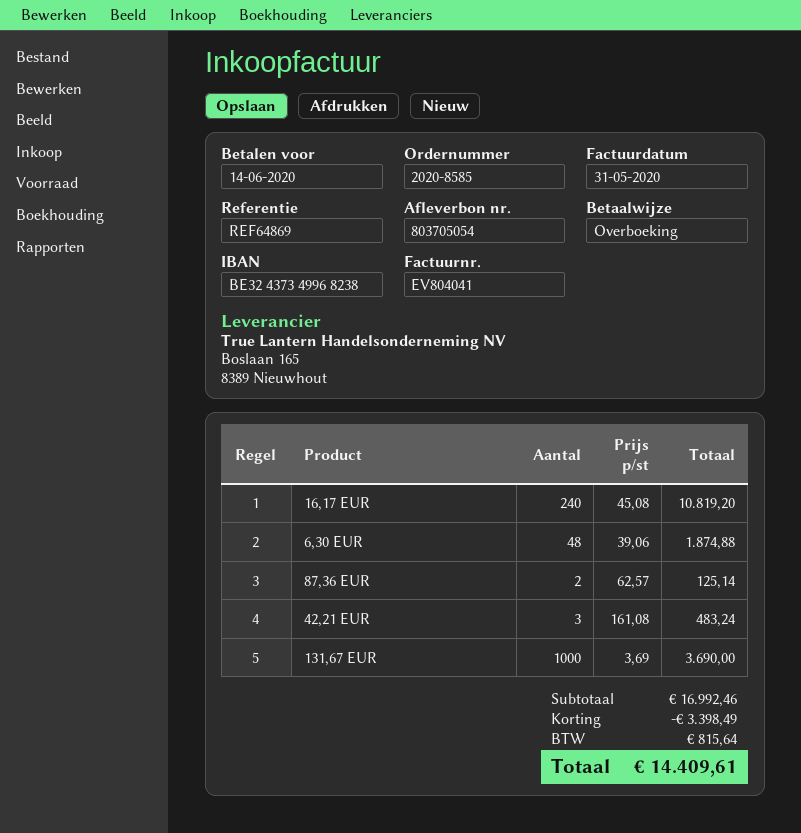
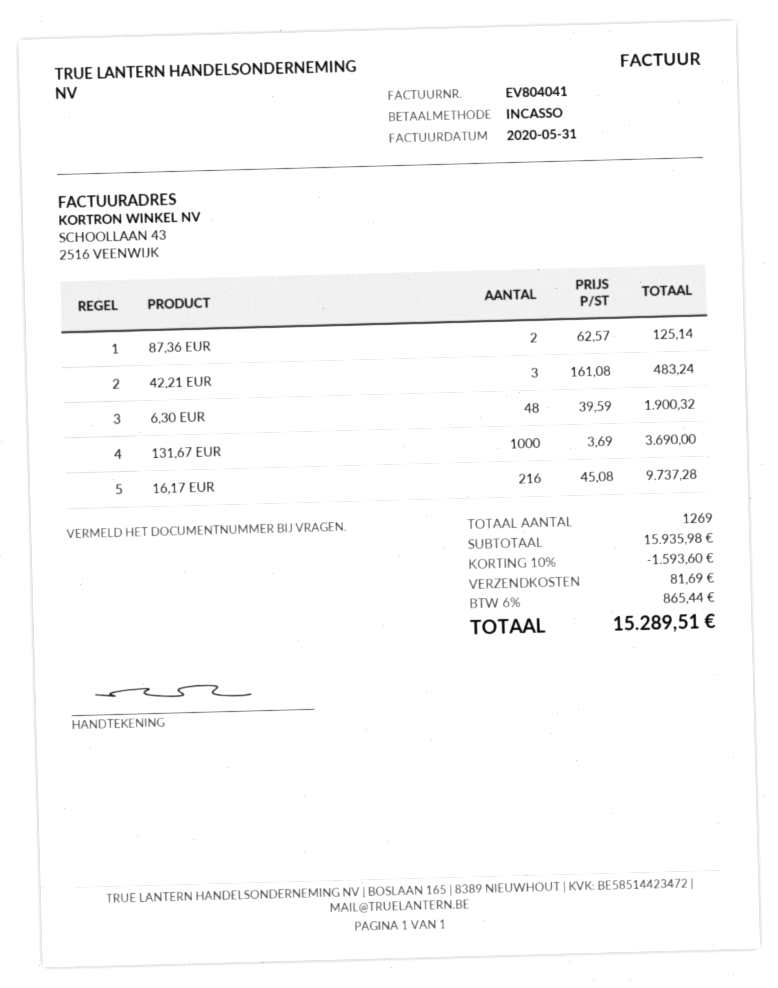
payment method: bank transfer -> direct debit
16,17 EUR: 240 x 45.08 = 10819.20 -> 216 x 45.08 = 9737.28
6,30 EUR: 48 x 39.06 = 1874.88 -> 48 x 39.59 = 1900.32
subtotal: 16992.46 -> 15935.98
discount: 3398.49 -> 1593.60
shipping: none -> 81.69
tax: 815.64 -> 865.44
total: 14409.61 -> 15289.51

